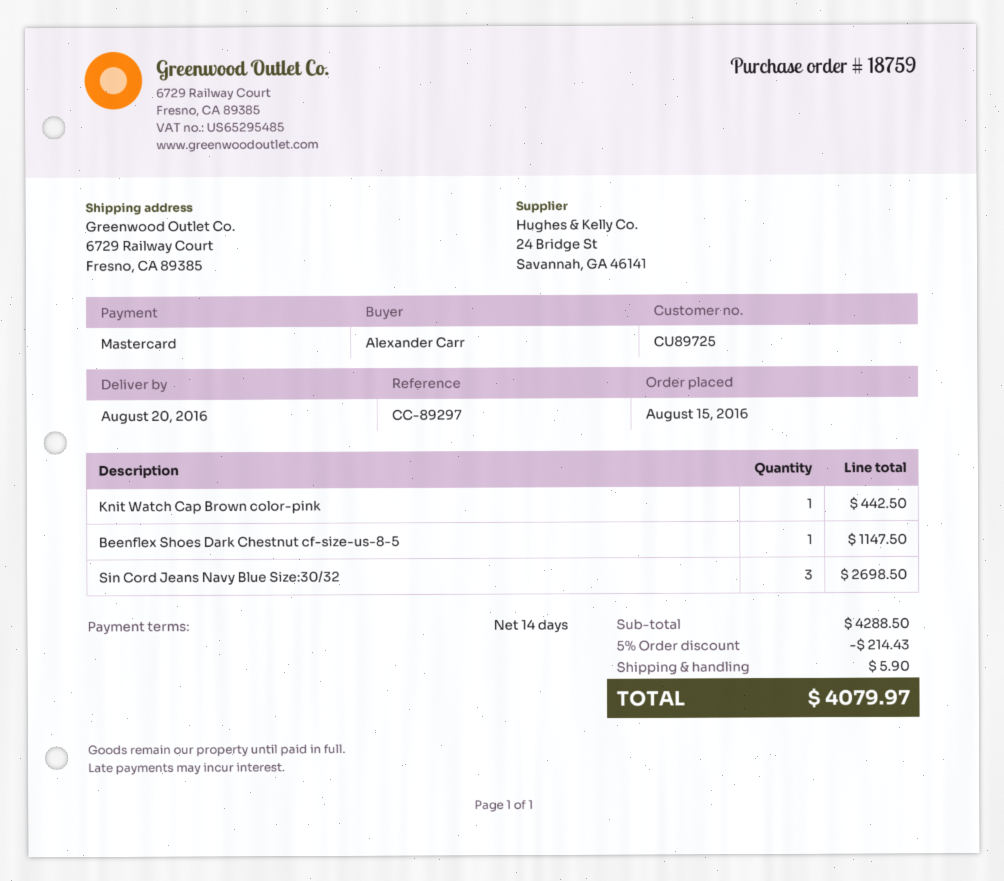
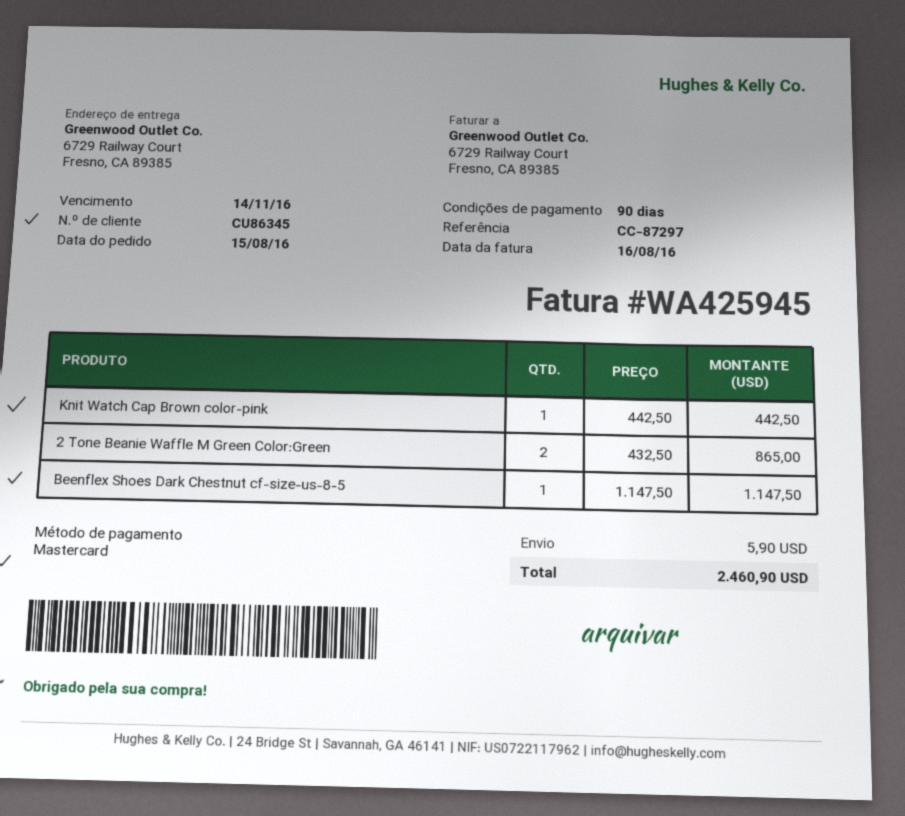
payment terms: 14 days -> 90 days
customer number: CU89725 -> CU86345
reference: CC-89297 -> CC-87297
Sin Cord Jeans Navy Blue Size:30/32: 3 for 2698.50 -> none
2 Tone Beanie Waffle M Green Color:Green: none -> 2 for 865.00
discount: 5% = 214.43 -> none
total: 4079.97 -> 2460.90

